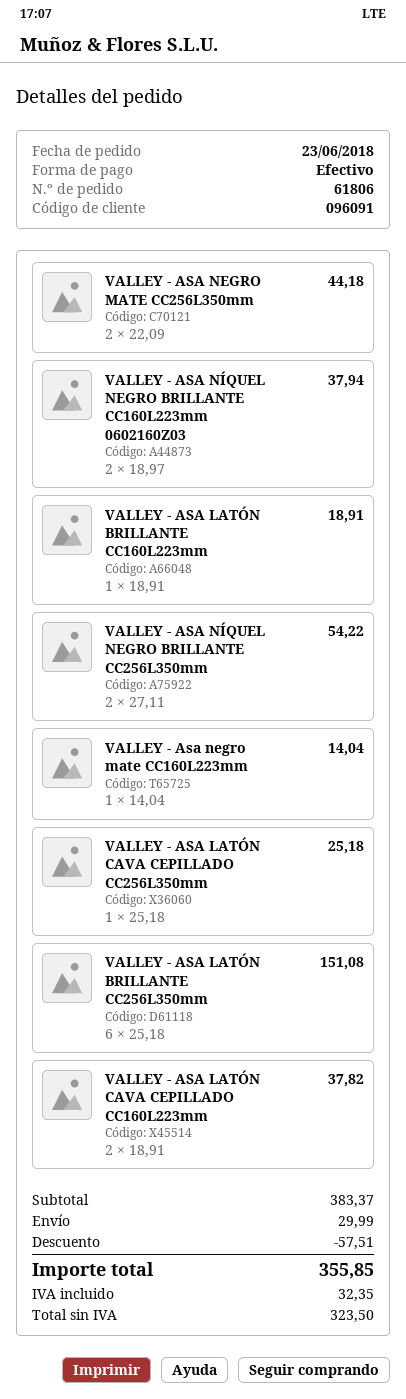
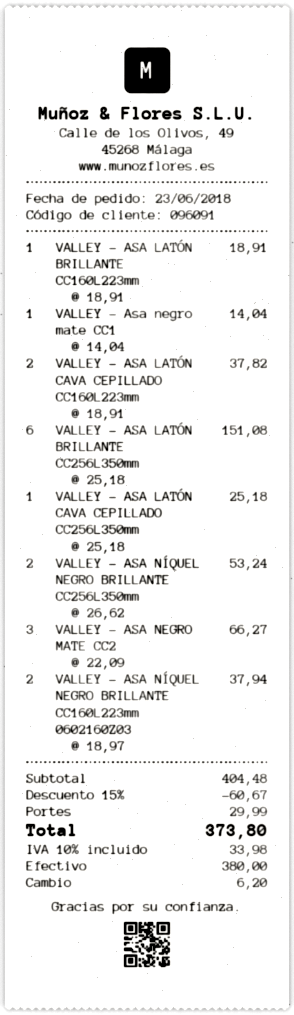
VALLEY - ASA NEGRO MATE CC256L350mm: 2 x 22.09 = 44.18 -> 3 x 22.09 = 66.27
VALLEY - ASA NÍQUEL NEGRO BRILLANTE CC256L350mm: 2 x 27.11 = 54.22 -> 2 x 26.62 = 53.24
subtotal: 383.37 -> 404.48
discount: 57.51 -> 60.67
tax: 32.35 -> 33.98
total: 355.85 -> 373.80

